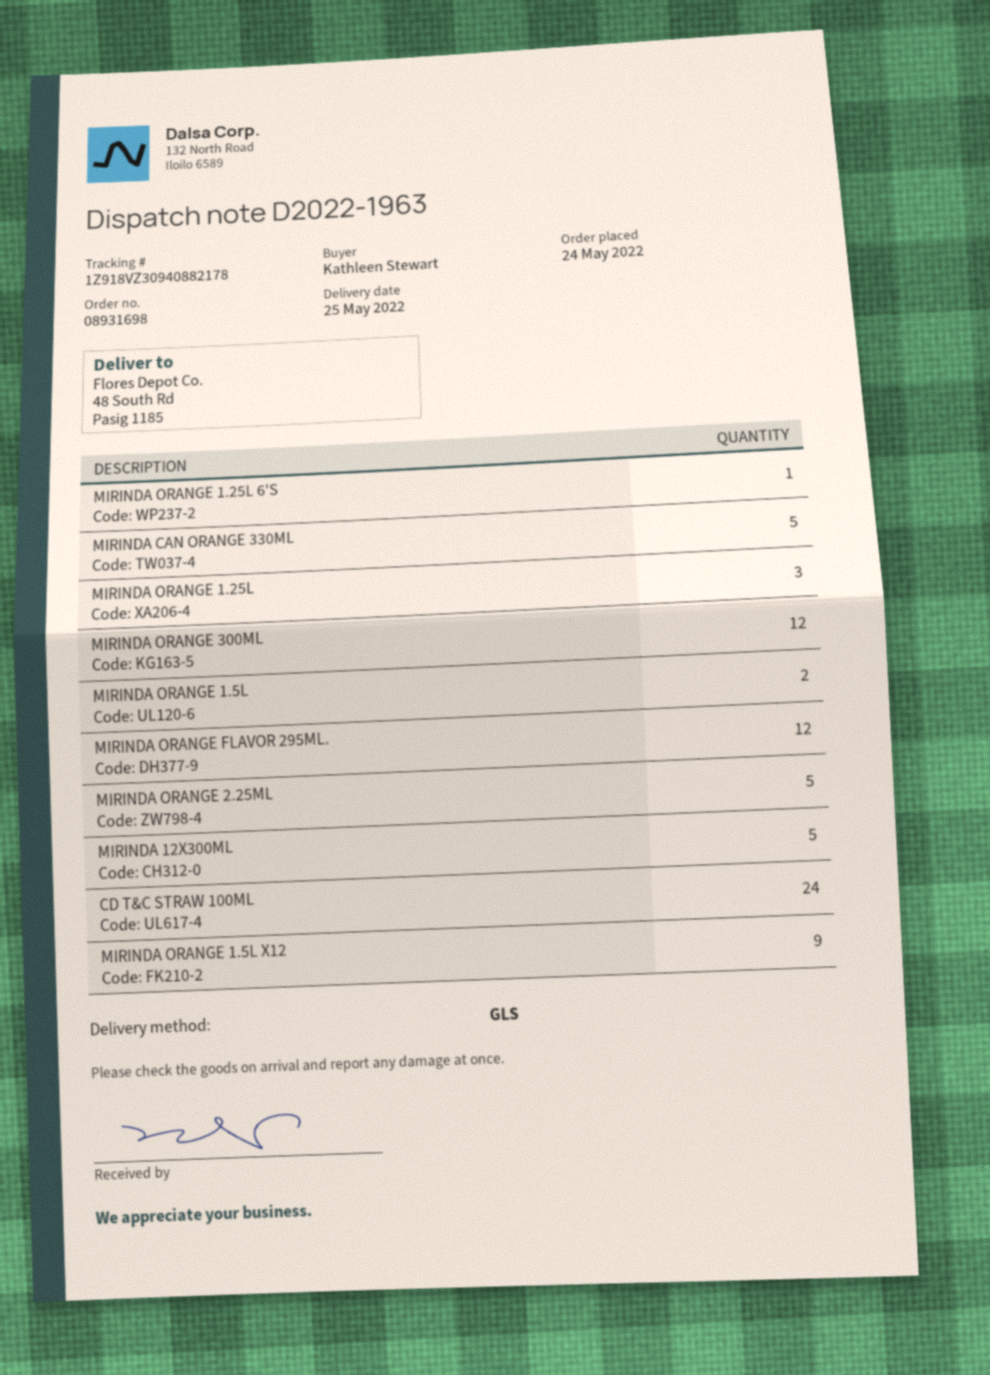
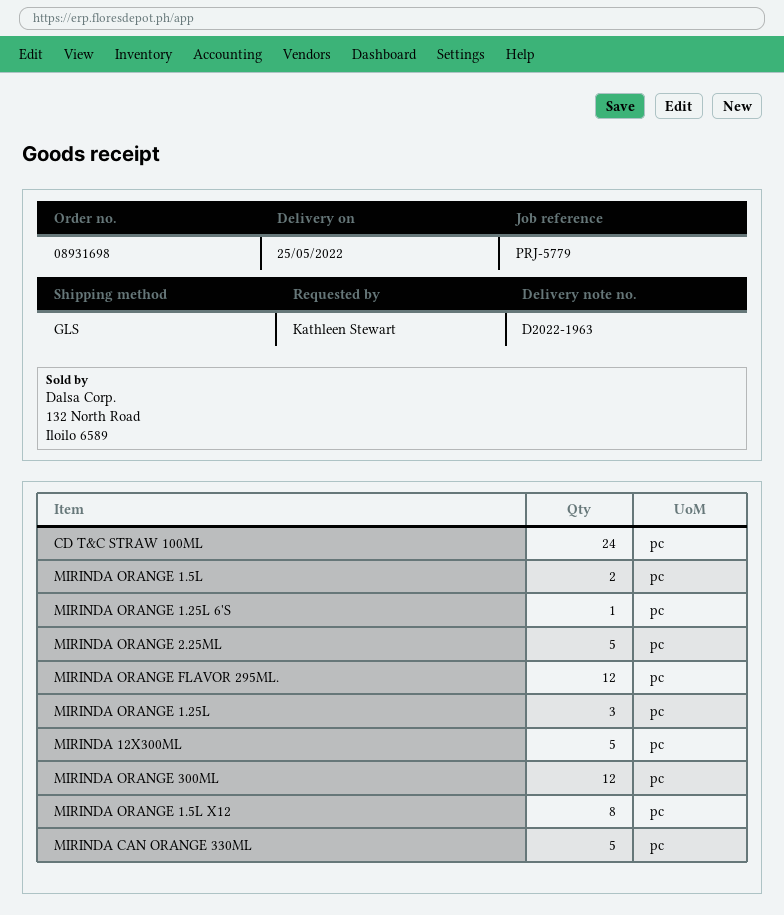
MIRINDA ORANGE 1.5L X12: 9 -> 8

